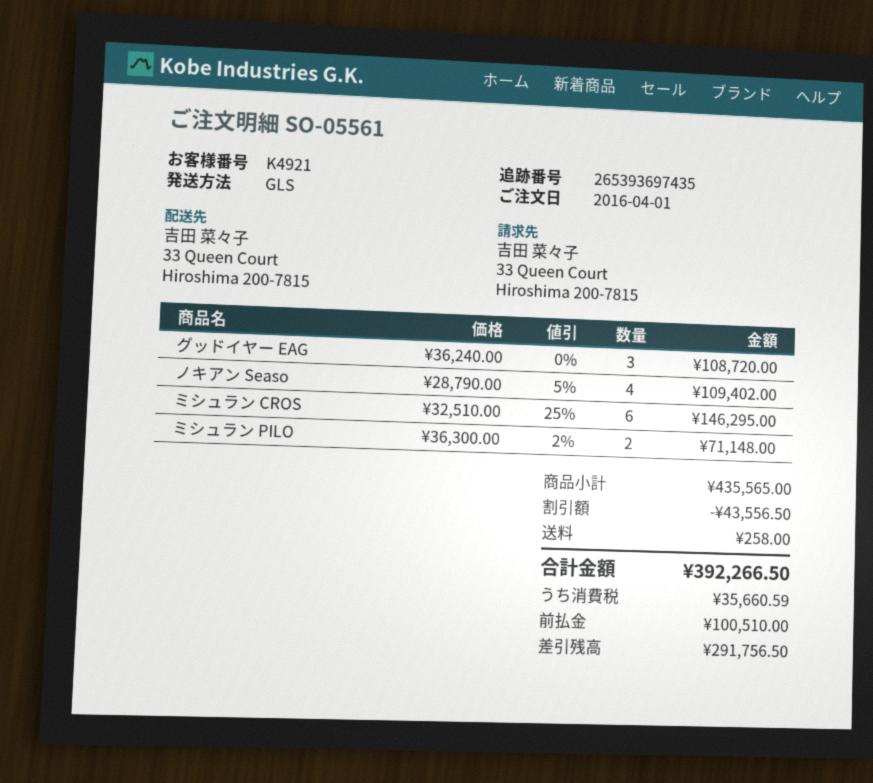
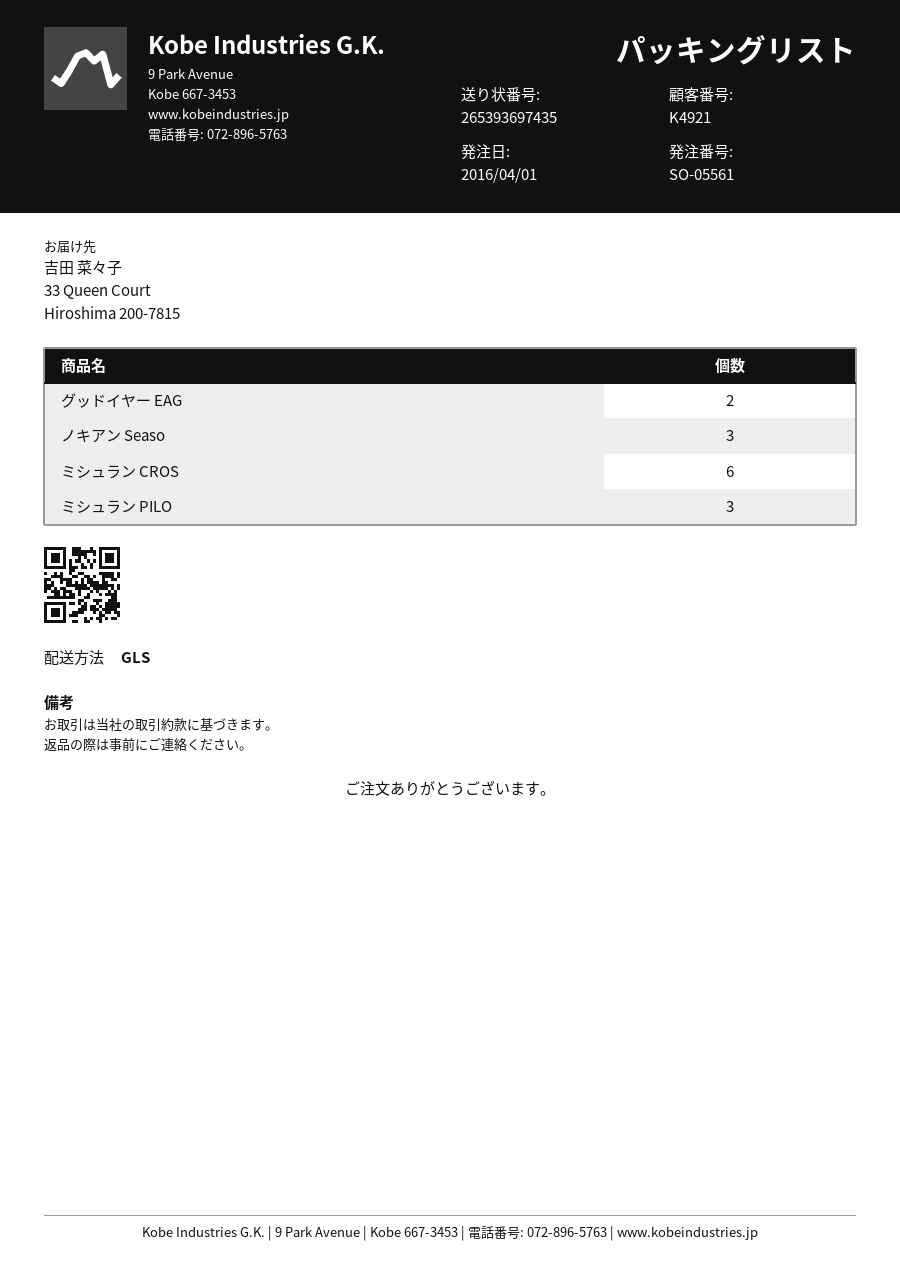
グッドイヤー EAG: 3 -> 2
ノキアン Seaso: 4 -> 3
ミシュラン PILO: 2 -> 3

